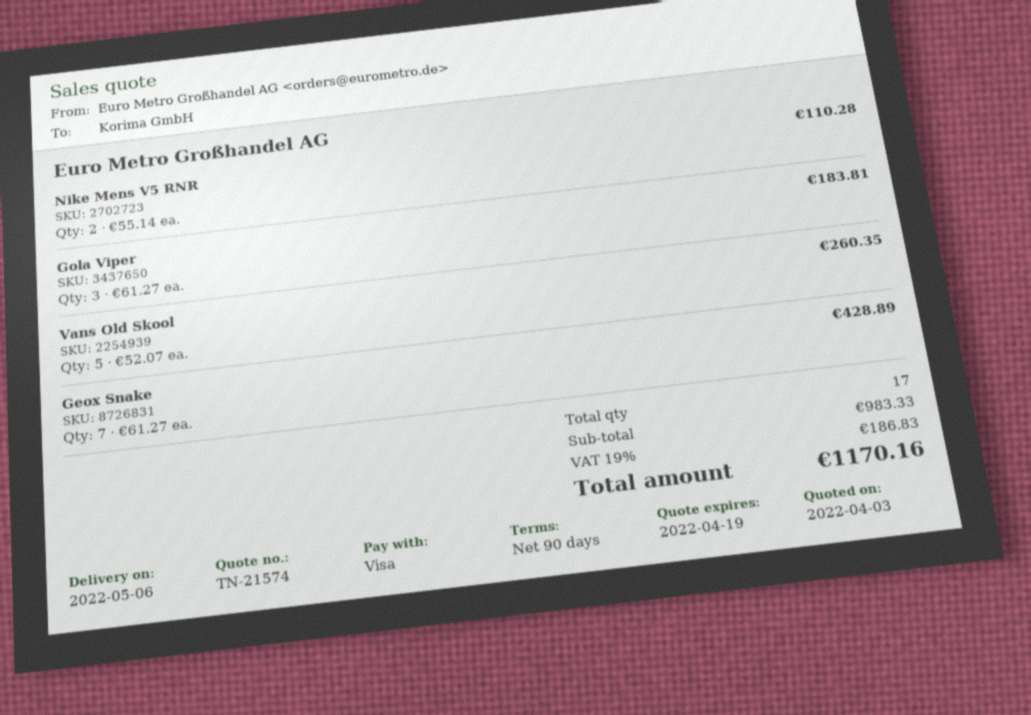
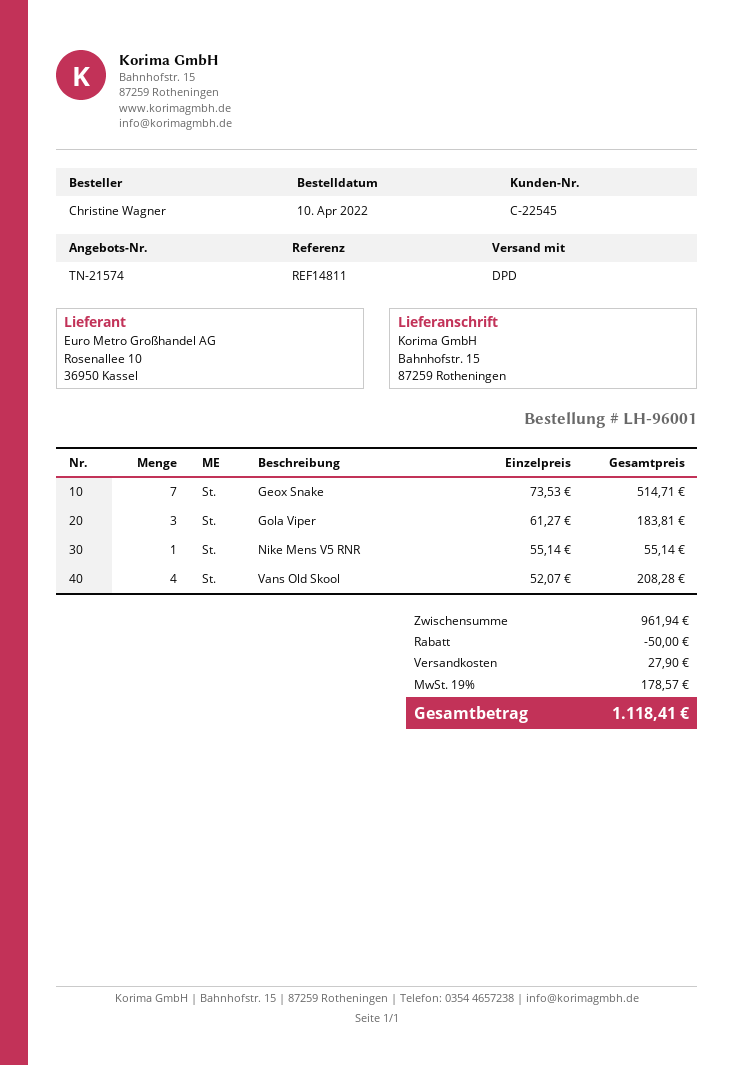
Nike Mens V5 RNR: 2 x 55.14 = 110.28 -> 1 x 55.14 = 55.14
Vans Old Skool: 5 x 52.07 = 260.35 -> 4 x 52.07 = 208.28
Geox Snake: 7 x 61.27 = 428.89 -> 7 x 73.53 = 514.71
subtotal: 983.33 -> 961.94
discount: none -> 50.00
shipping: none -> 27.90
tax: 19% = 186.83 -> 19% = 178.57
total: 1170.16 -> 1118.41

